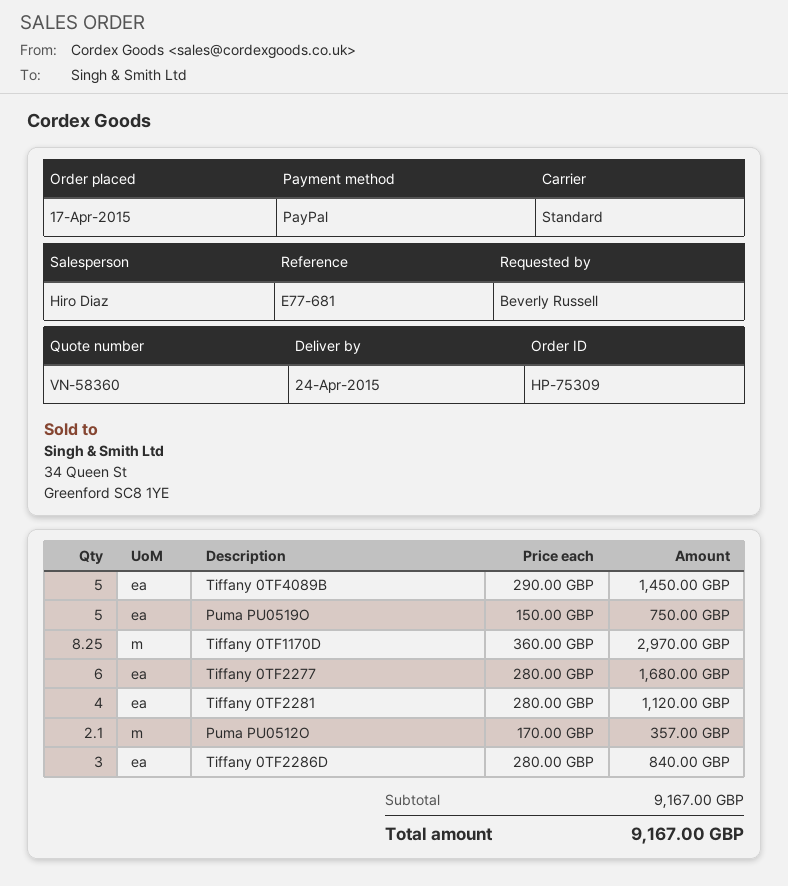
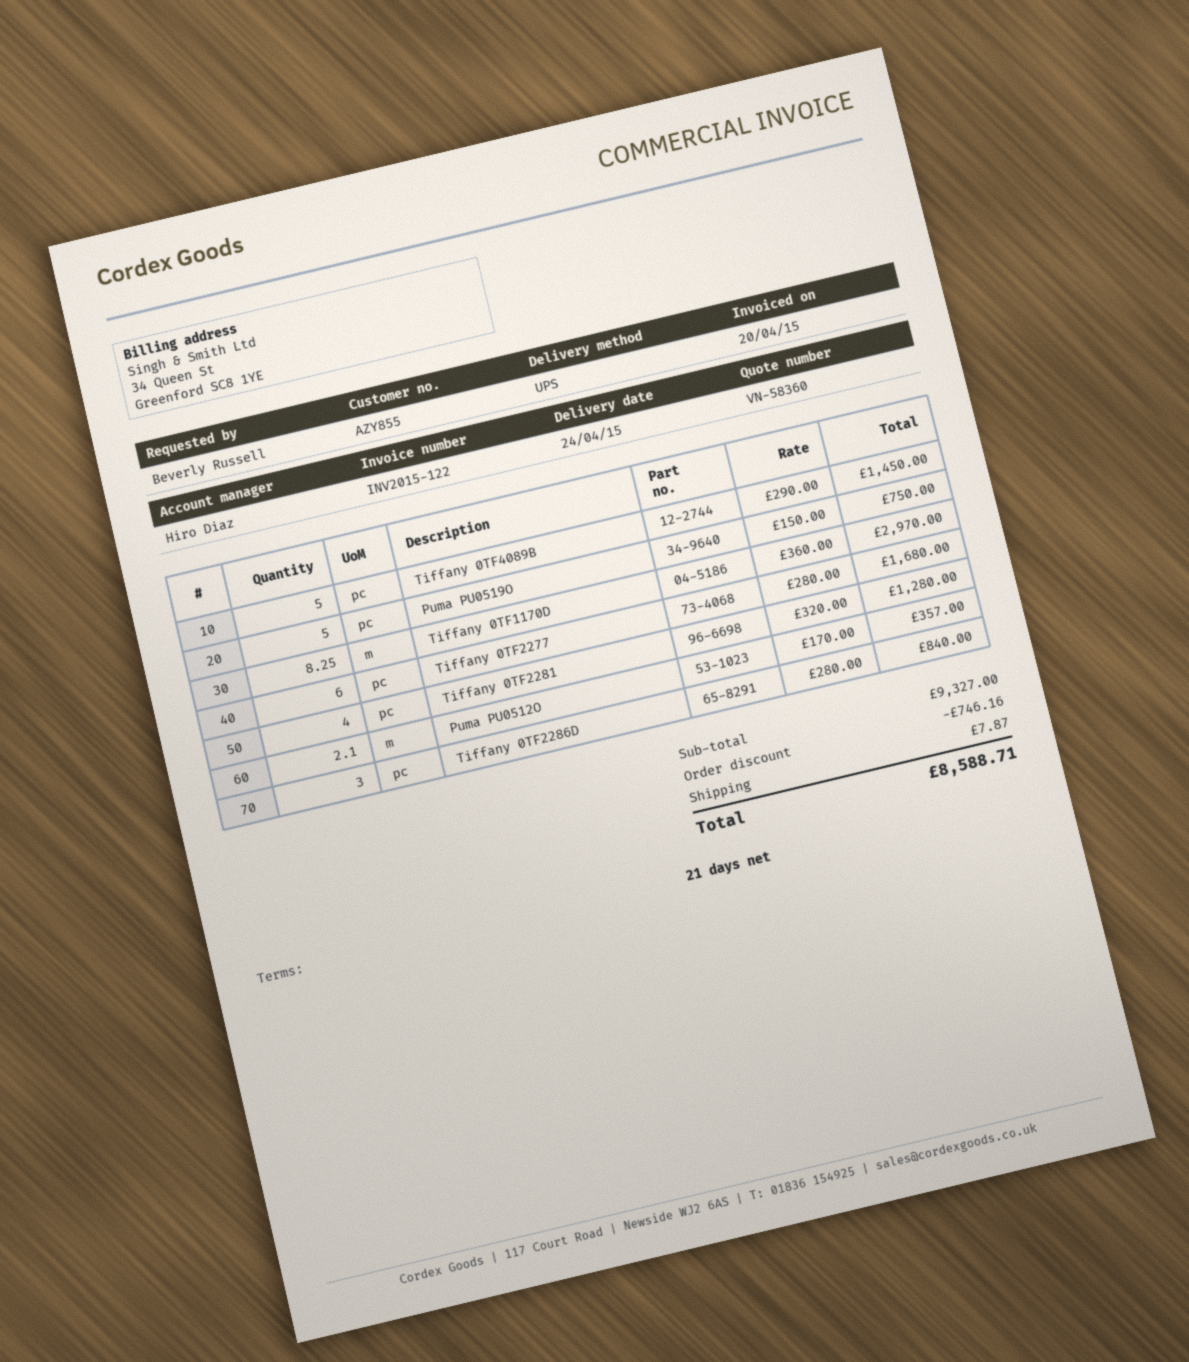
shipping method: standard -> UPS
Tiffany 0TF2281: 4 x 280.00 = 1120.00 -> 4 x 320.00 = 1280.00
subtotal: 9167.00 -> 9327.00
discount: none -> 746.16
shipping: none -> 7.87
total: 9167.00 -> 8588.71

